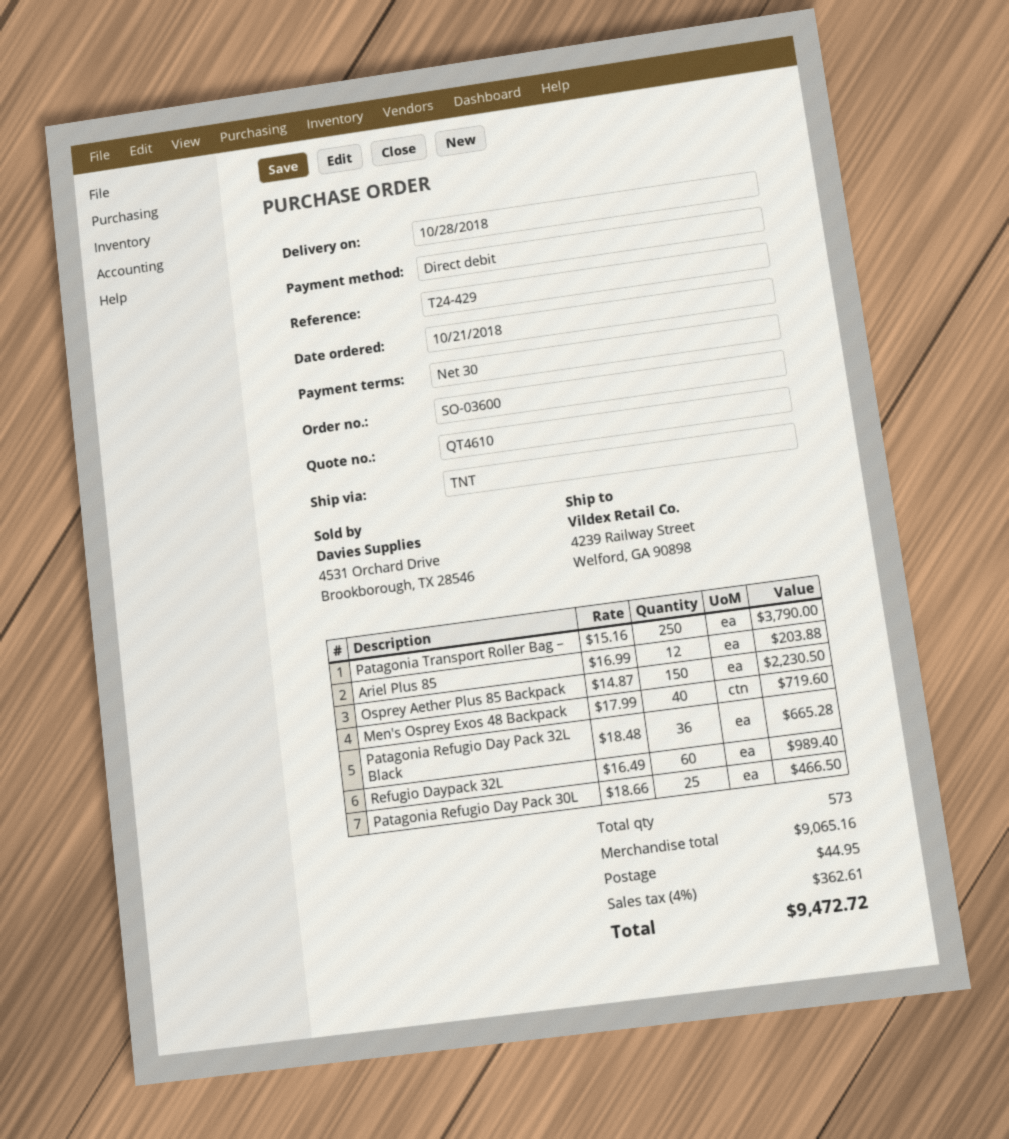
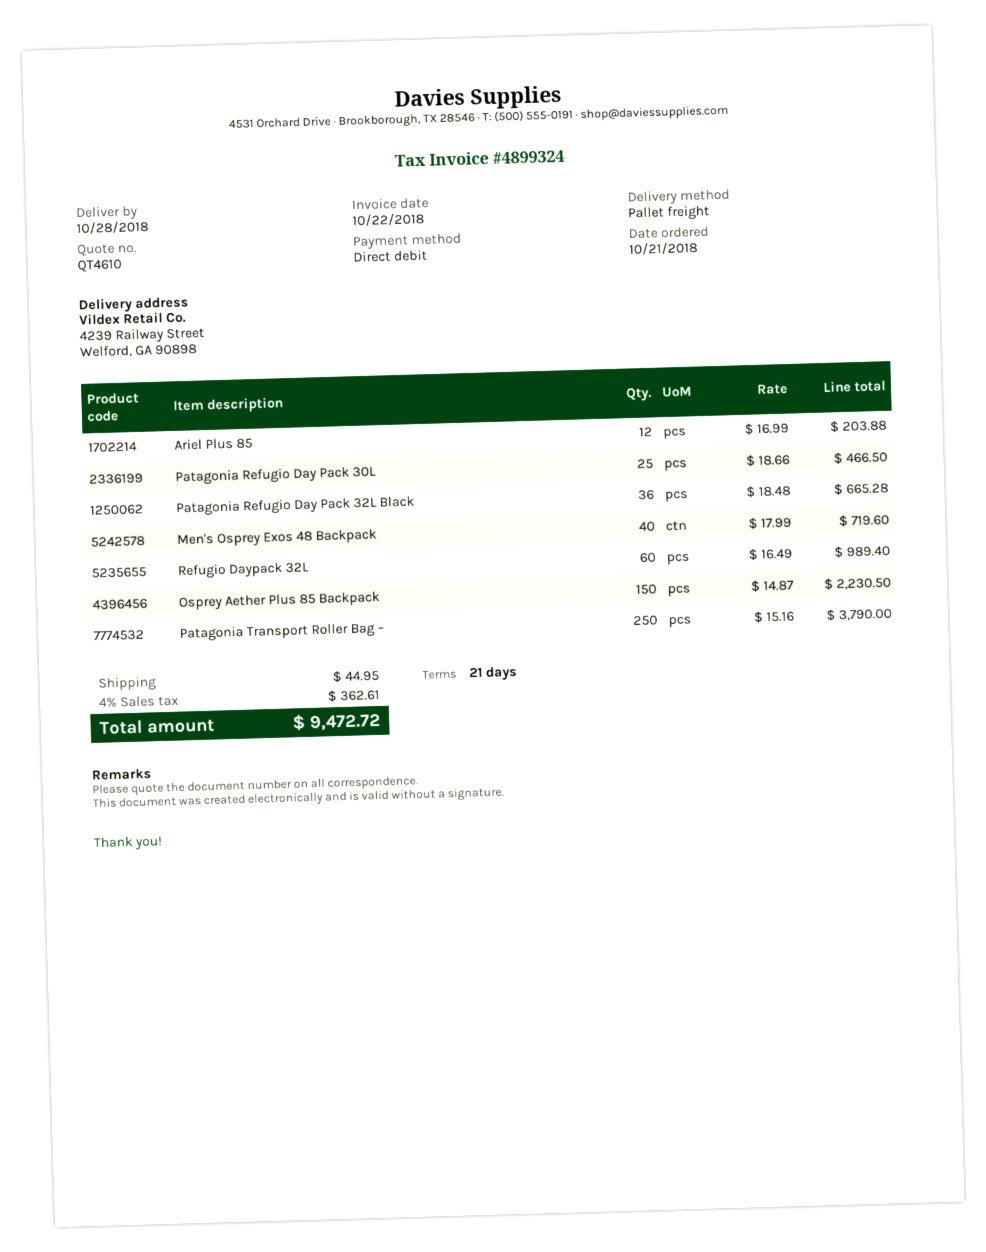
payment terms: 30 days -> 21 days
shipping method: TNT -> pallet freight

